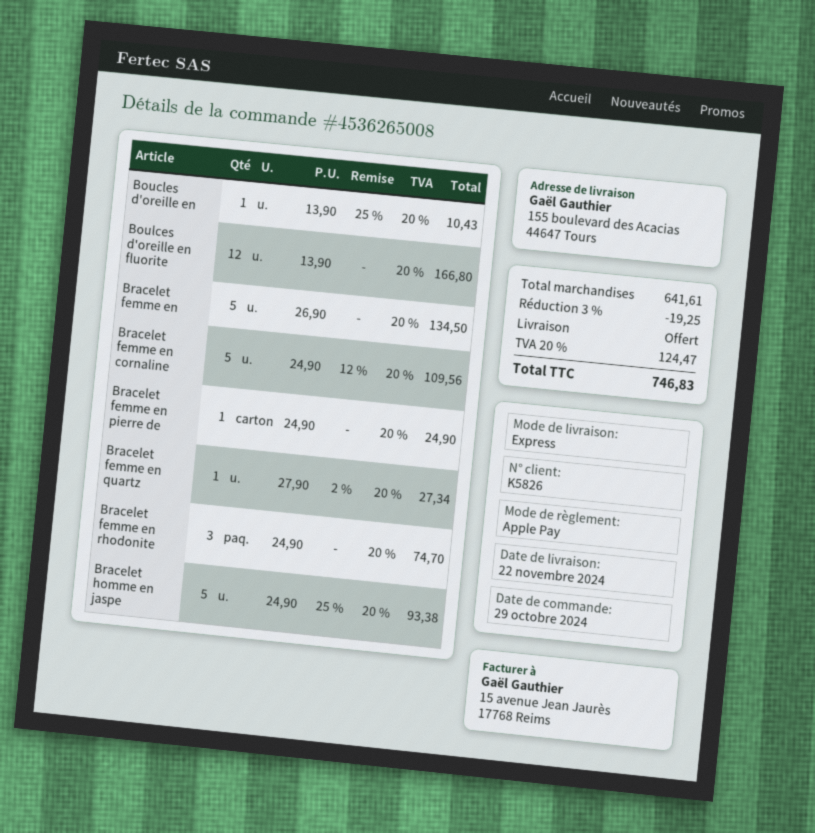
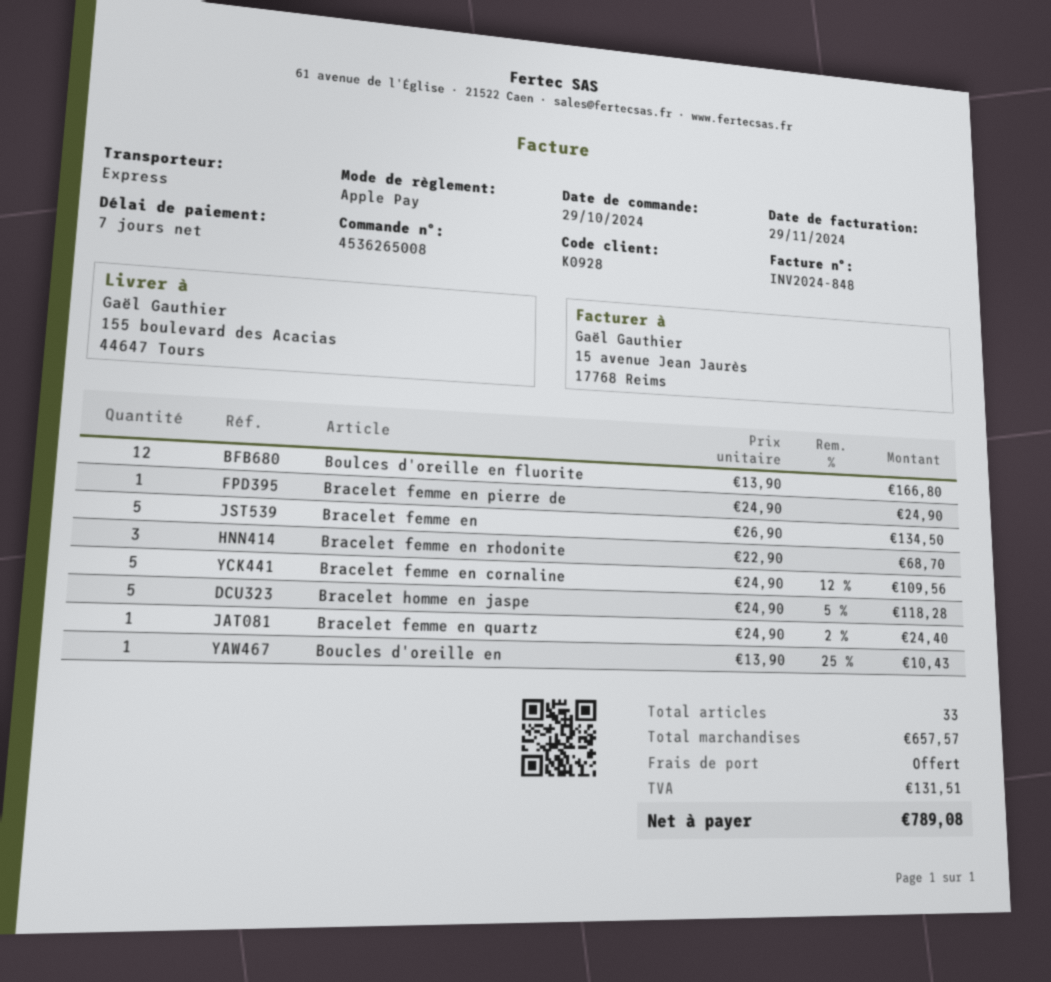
customer number: K5826 -> K0928
Bracelet femme en quartz: 1 x 27.90 - 2% = 27.34 -> 1 x 24.90 - 2% = 24.40
Bracelet femme en rhodonite: 3 x 24.90 = 74.70 -> 3 x 22.90 = 68.70
Bracelet homme en jaspe: 5 x 24.90 - 25% = 93.38 -> 5 x 24.90 - 5% = 118.28
subtotal: 641.61 -> 657.57
discount: 3% = 19.25 -> none
tax: 124.47 -> 131.51
total: 746.83 -> 789.08

